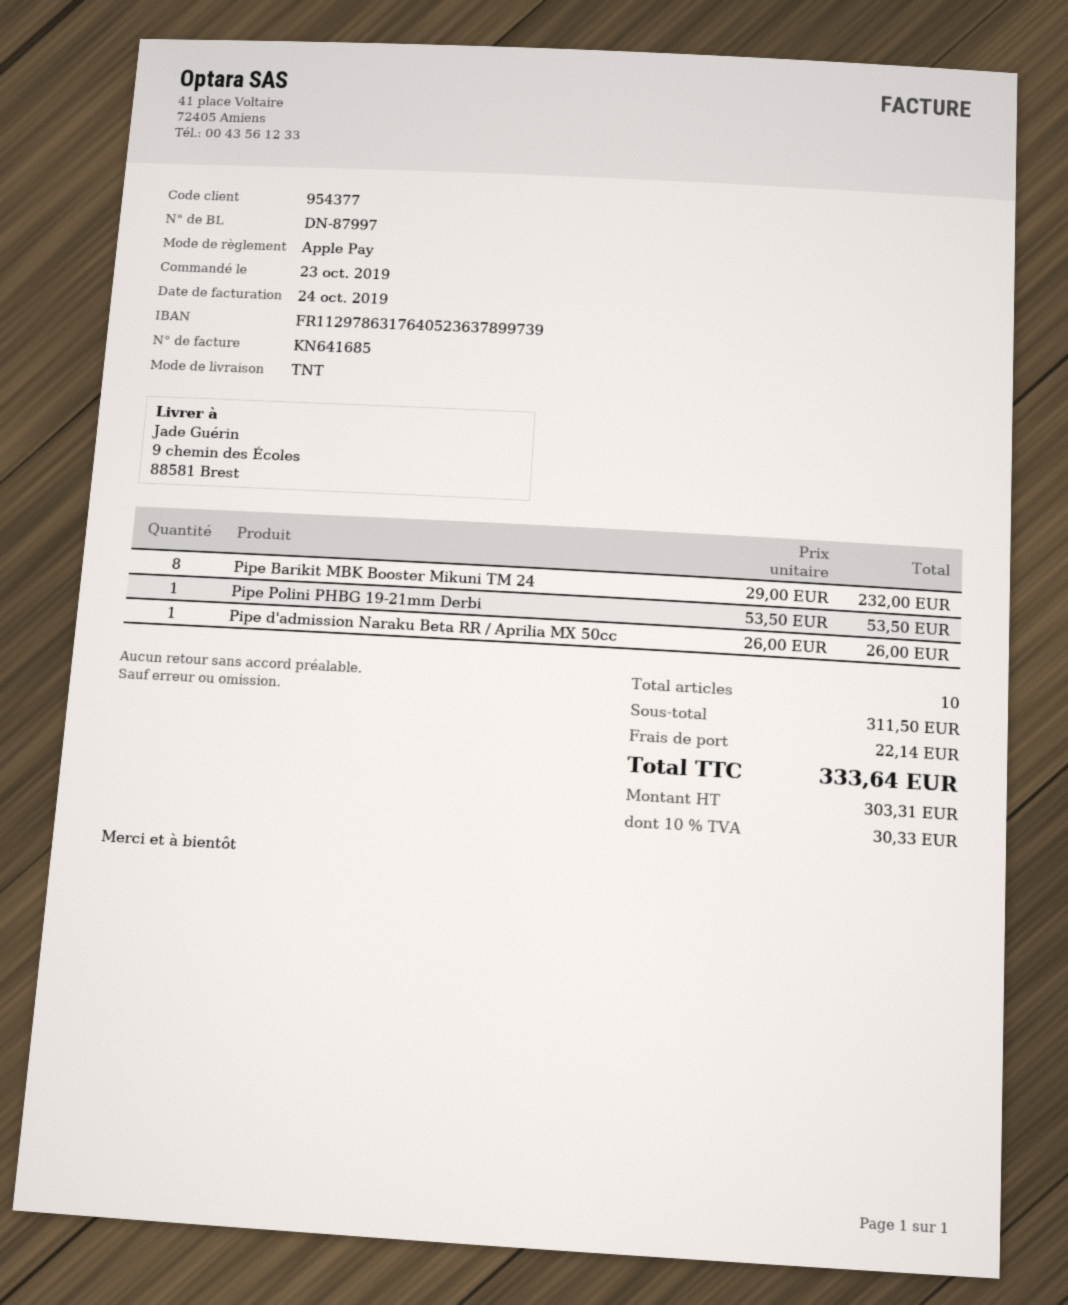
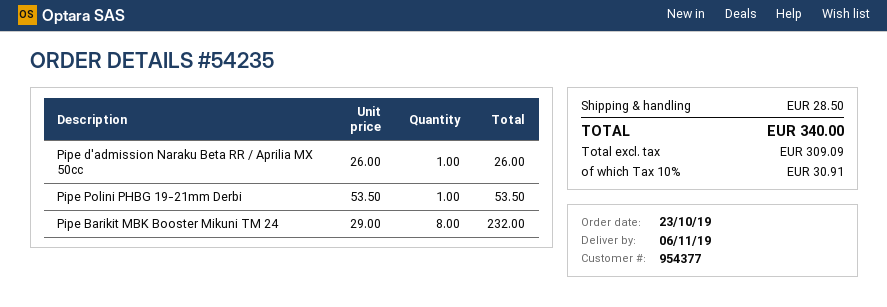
shipping: 22.14 -> 28.50
net: 303.31 -> 309.09
tax: 10% = 30.33 -> 10% = 30.91
total: 333.64 -> 340.00

